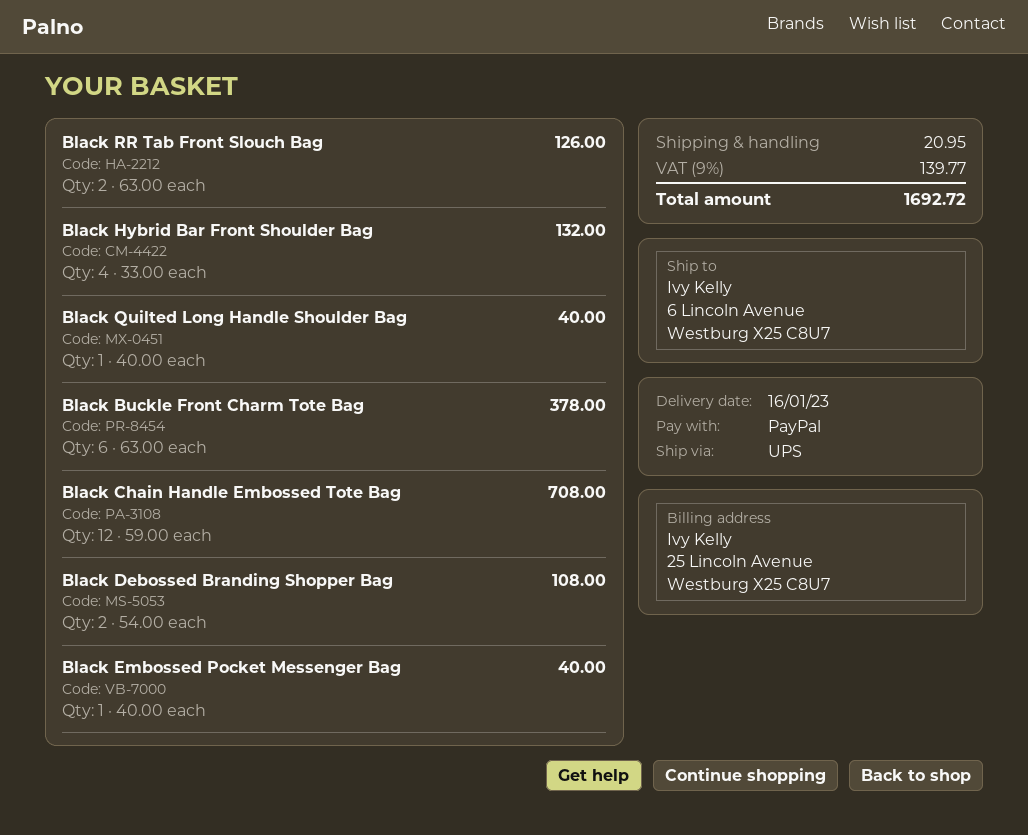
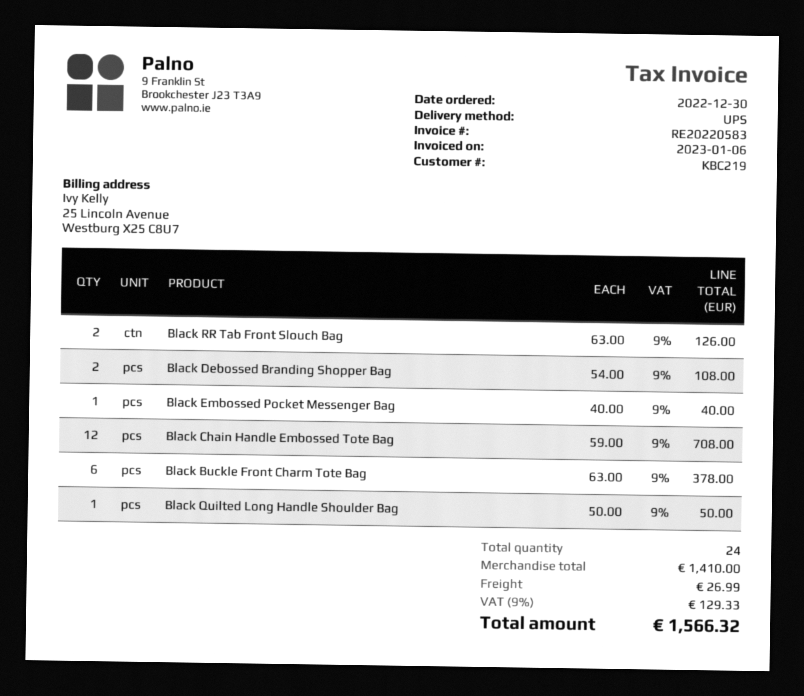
Black Hybrid Bar Front Shoulder Bag: 4 x 33.00 = 132.00 -> none
Black Quilted Long Handle Shoulder Bag: 1 x 40.00 = 40.00 -> 1 x 50.00 = 50.00
shipping: 20.95 -> 26.99
tax: 9% = 139.77 -> 9% = 129.33
total: 1692.72 -> 1566.32

